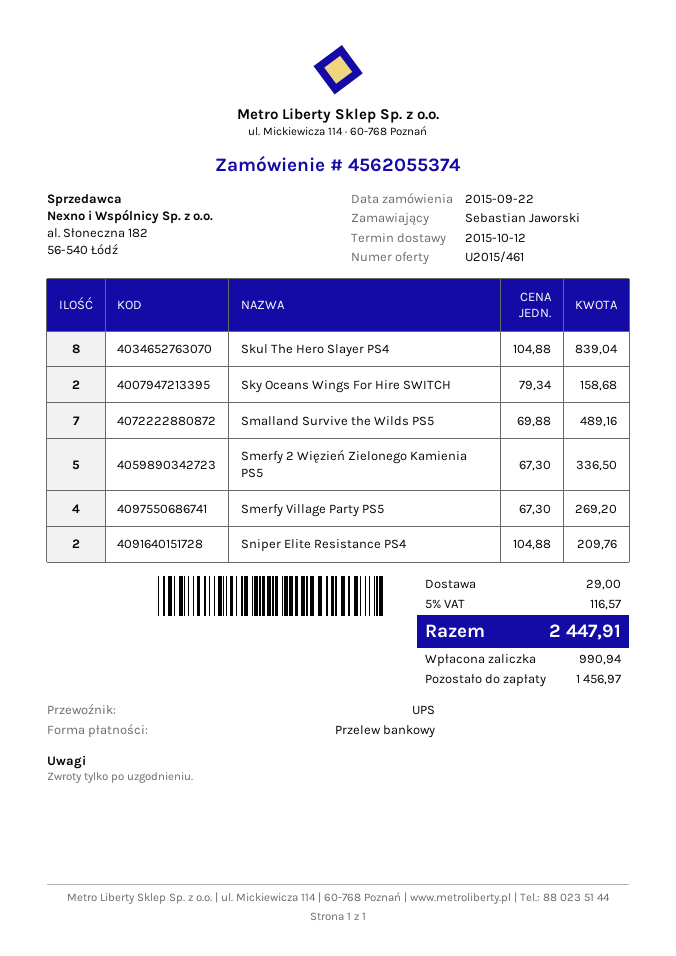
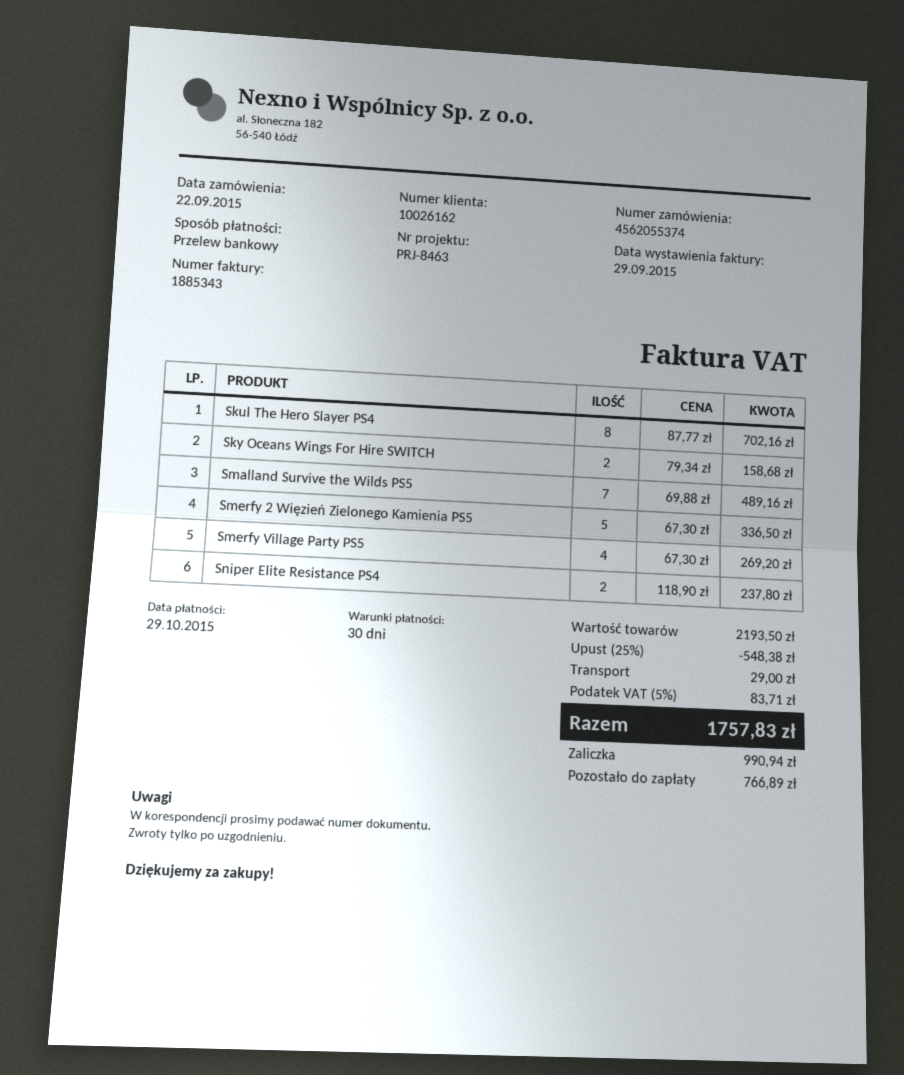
Skul The Hero Slayer PS4: 8 x 104.88 = 839.04 -> 8 x 87.77 = 702.16
Sniper Elite Resistance PS4: 2 x 104.88 = 209.76 -> 2 x 118.90 = 237.80
discount: none -> 25% = 548.38
tax: 5% = 116.57 -> 5% = 83.71
total: 2447.91 -> 1757.83
balance: 1456.97 -> 766.89

